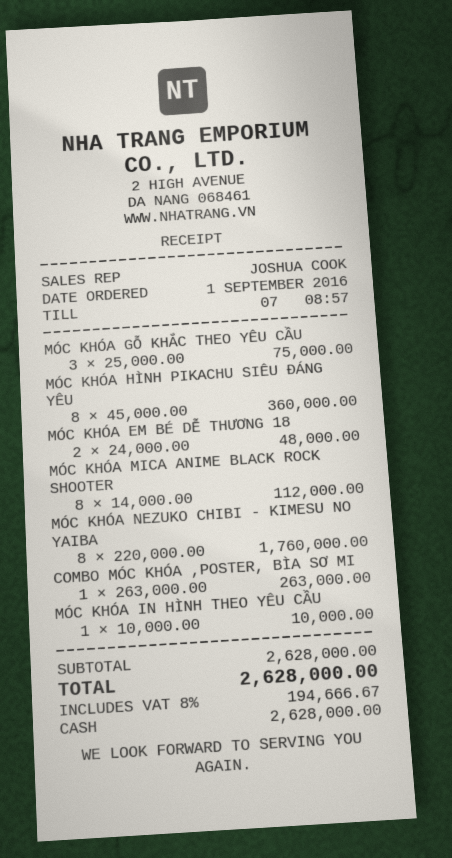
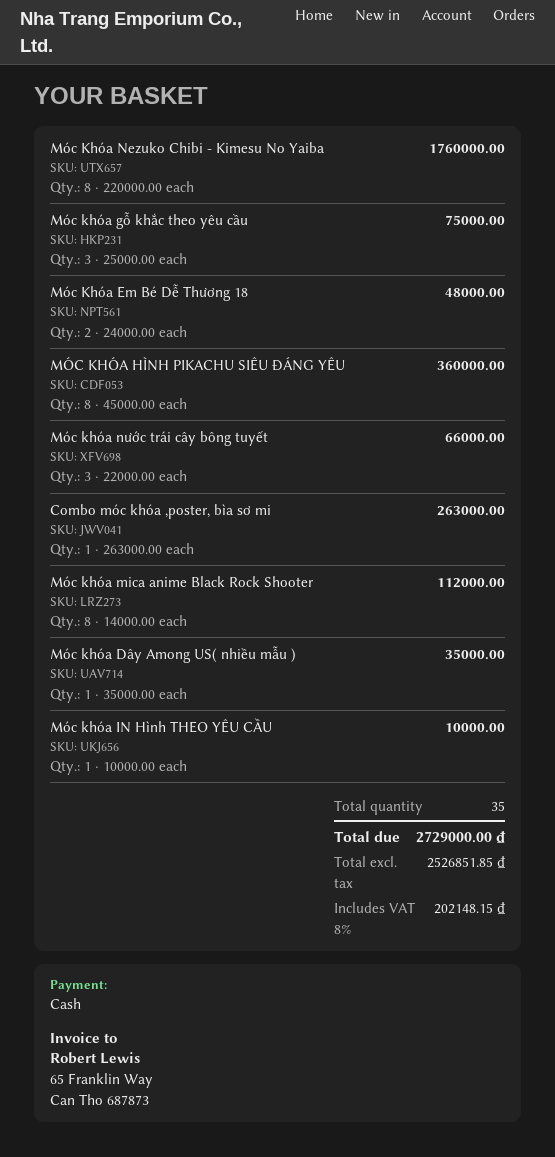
Móc khóa nước trái cây bông tuyết: none -> 3 x 22000.00 = 66000.00
Móc khóa Dây Among US( nhiều mẫu ): none -> 1 x 35000.00 = 35000.00
tax: 8% = 194666.67 -> 8% = 202148.15
total: 2628000.00 -> 2729000.00

